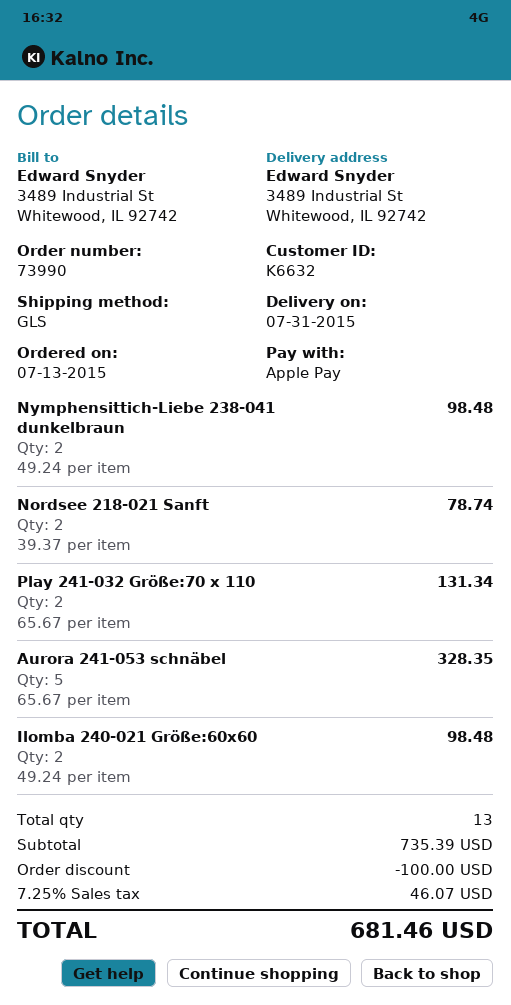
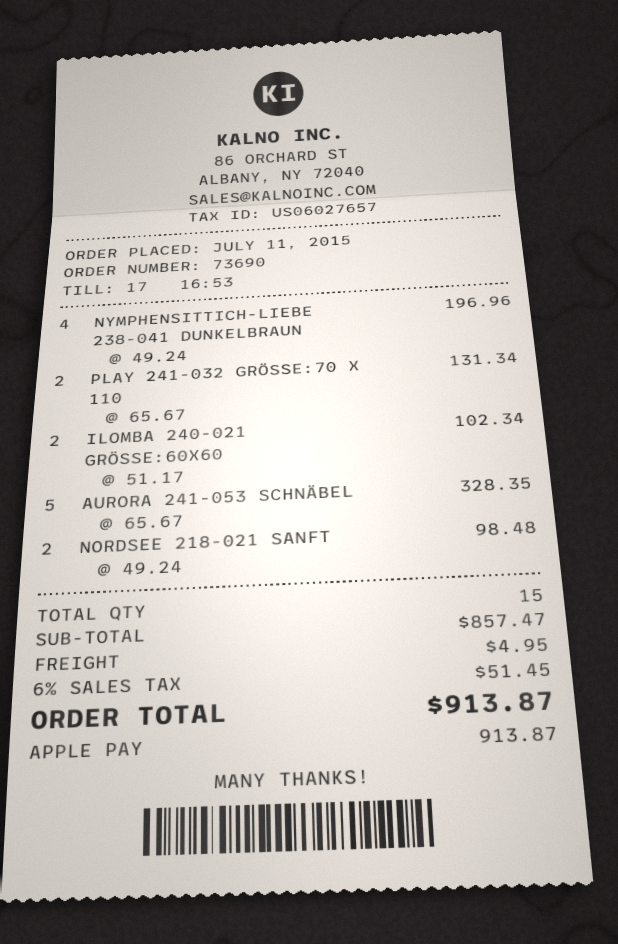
order number: 73990 -> 73690
order date: 2015-07-13 -> 2015-07-11
Nymphensittich-Liebe 238-041 dunkelbraun: 2 x 49.24 = 98.48 -> 4 x 49.24 = 196.96
Nordsee 218-021 Sanft: 2 x 39.37 = 78.74 -> 2 x 49.24 = 98.48
Ilomba 240-021 Größe:60x60: 2 x 49.24 = 98.48 -> 2 x 51.17 = 102.34
total quantity: 13 -> 15
subtotal: 735.39 -> 857.47
discount: 100.00 -> none
shipping: none -> 4.95
tax: 7.25% = 46.07 -> 6% = 51.45
total: 681.46 -> 913.87

